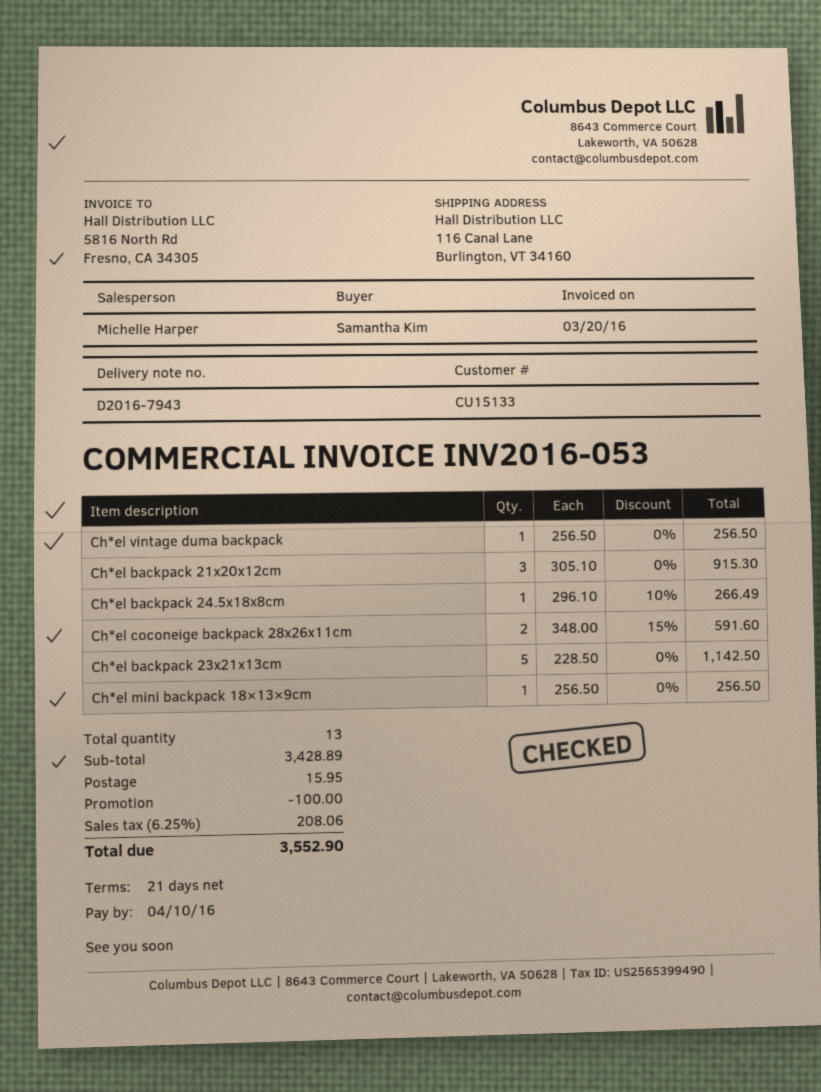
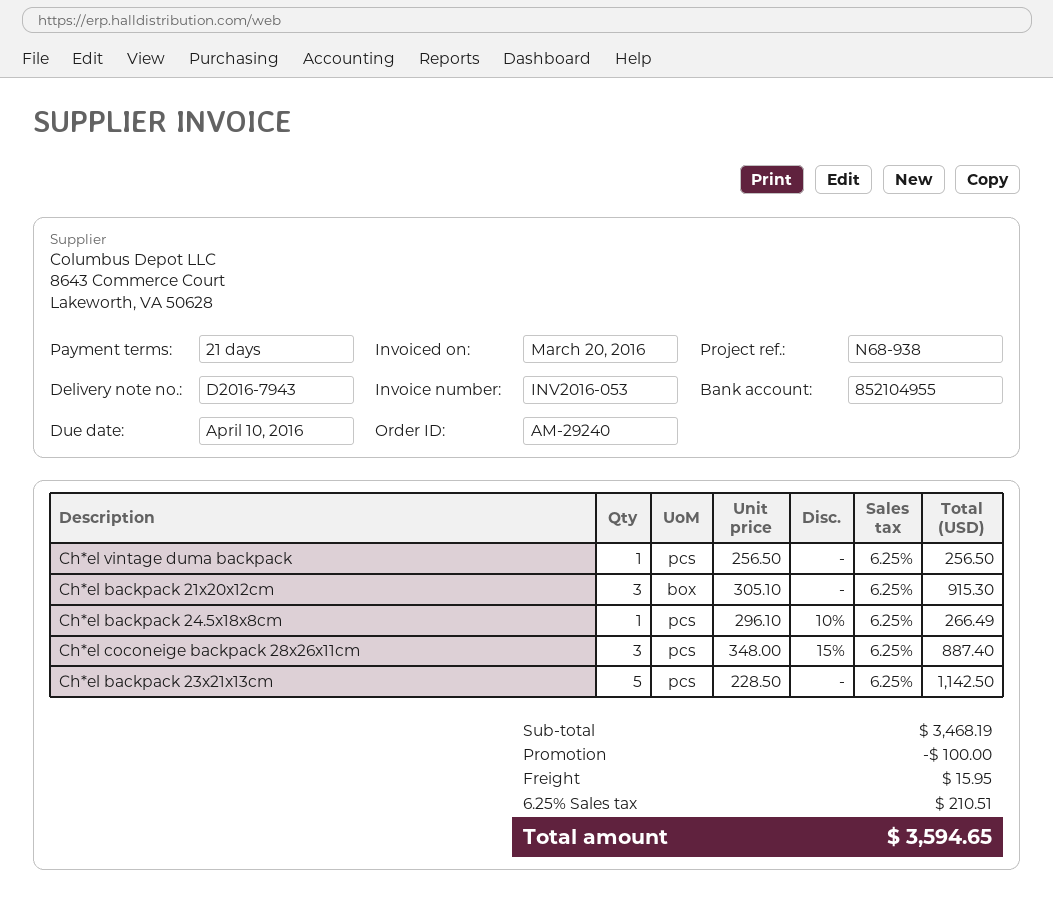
Ch*el coconeige backpack 28x26x11cm: 2 x 348.00 - 15% = 591.60 -> 3 x 348.00 - 15% = 887.40
Ch*el mini backpack 18×13×9cm: 1 x 256.50 = 256.50 -> none
subtotal: 3428.89 -> 3468.19
tax: 6.25% = 208.06 -> 6.25% = 210.51
total: 3552.90 -> 3594.65

